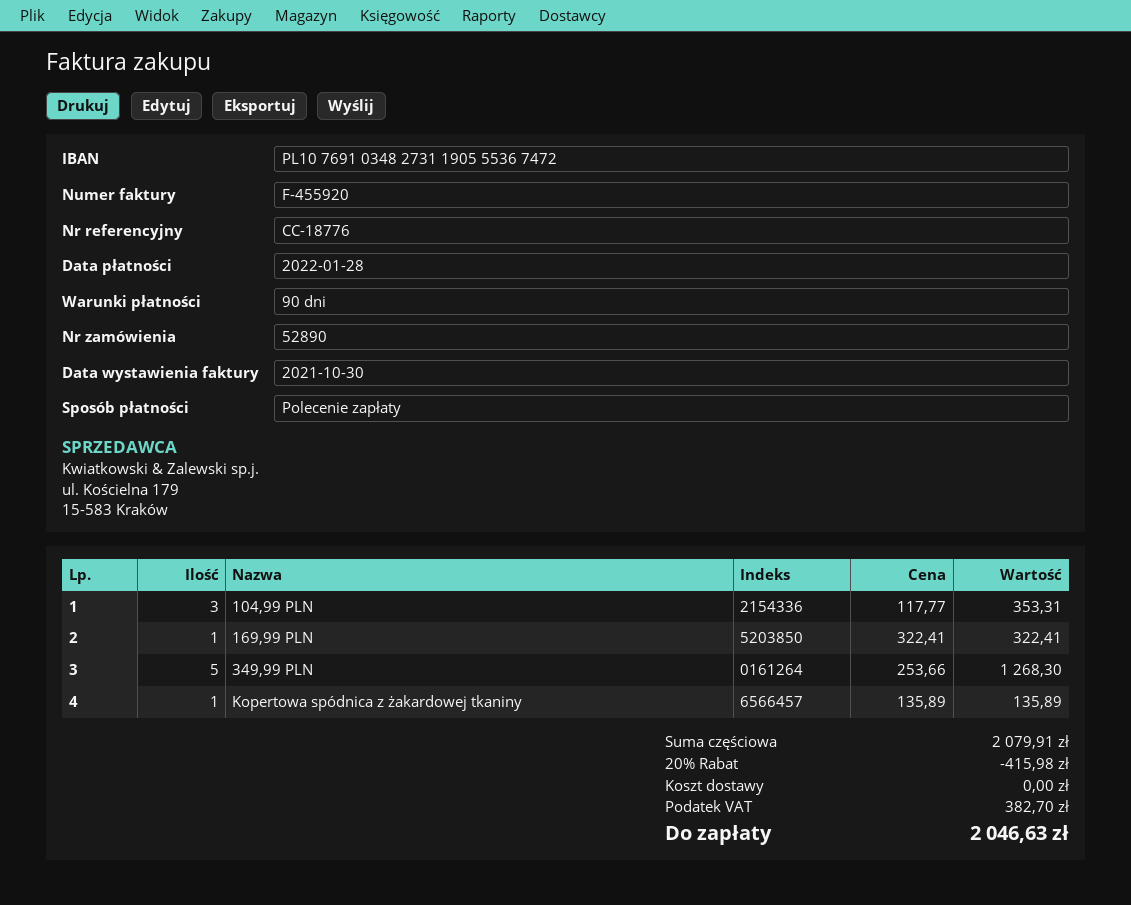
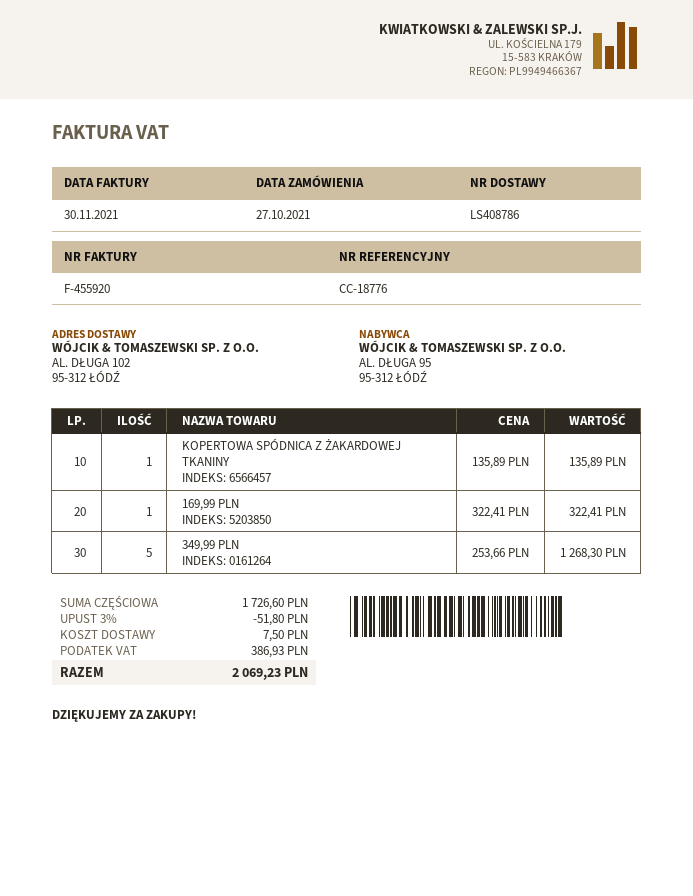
invoice date: 2021-10-30 -> 2021-11-30
104,99 PLN: 3 x 117.77 = 353.31 -> none
subtotal: 2079.91 -> 1726.60
discount: 20% = 415.98 -> 3% = 51.80
shipping: 0.00 -> 7.50
tax: 382.70 -> 386.93
total: 2046.63 -> 2069.23

